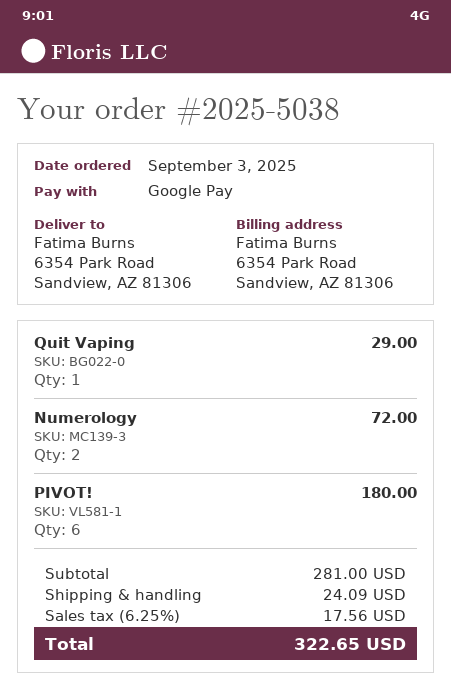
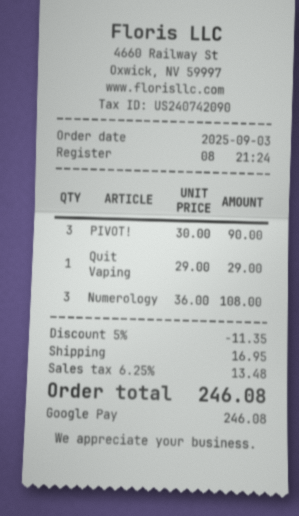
Numerology: 2 for 72.00 -> 3 for 108.00
PIVOT!: 6 for 180.00 -> 3 for 90.00
discount: none -> 5% = 11.35
shipping: 24.09 -> 16.95
tax: 6.25% = 17.56 -> 6.25% = 13.48
total: 322.65 -> 246.08

